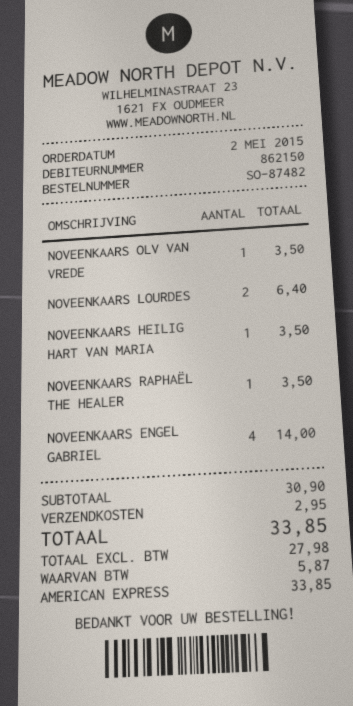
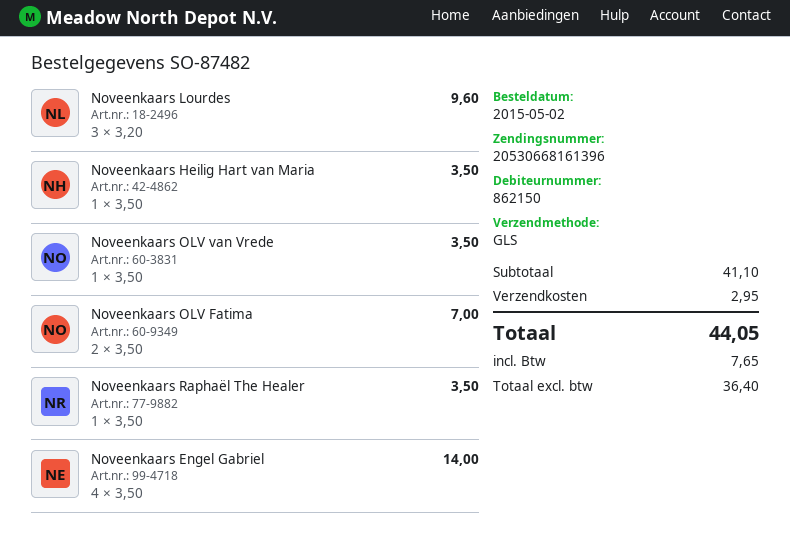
NOVEENKAARS LOURDES: 2 for 6.40 -> 3 for 9.60
Noveenkaars OLV Fatima: none -> 2 for 7.00
subtotal: 30.90 -> 41.10
net: 27.98 -> 36.40
tax: 5.87 -> 7.65
total: 33.85 -> 44.05

